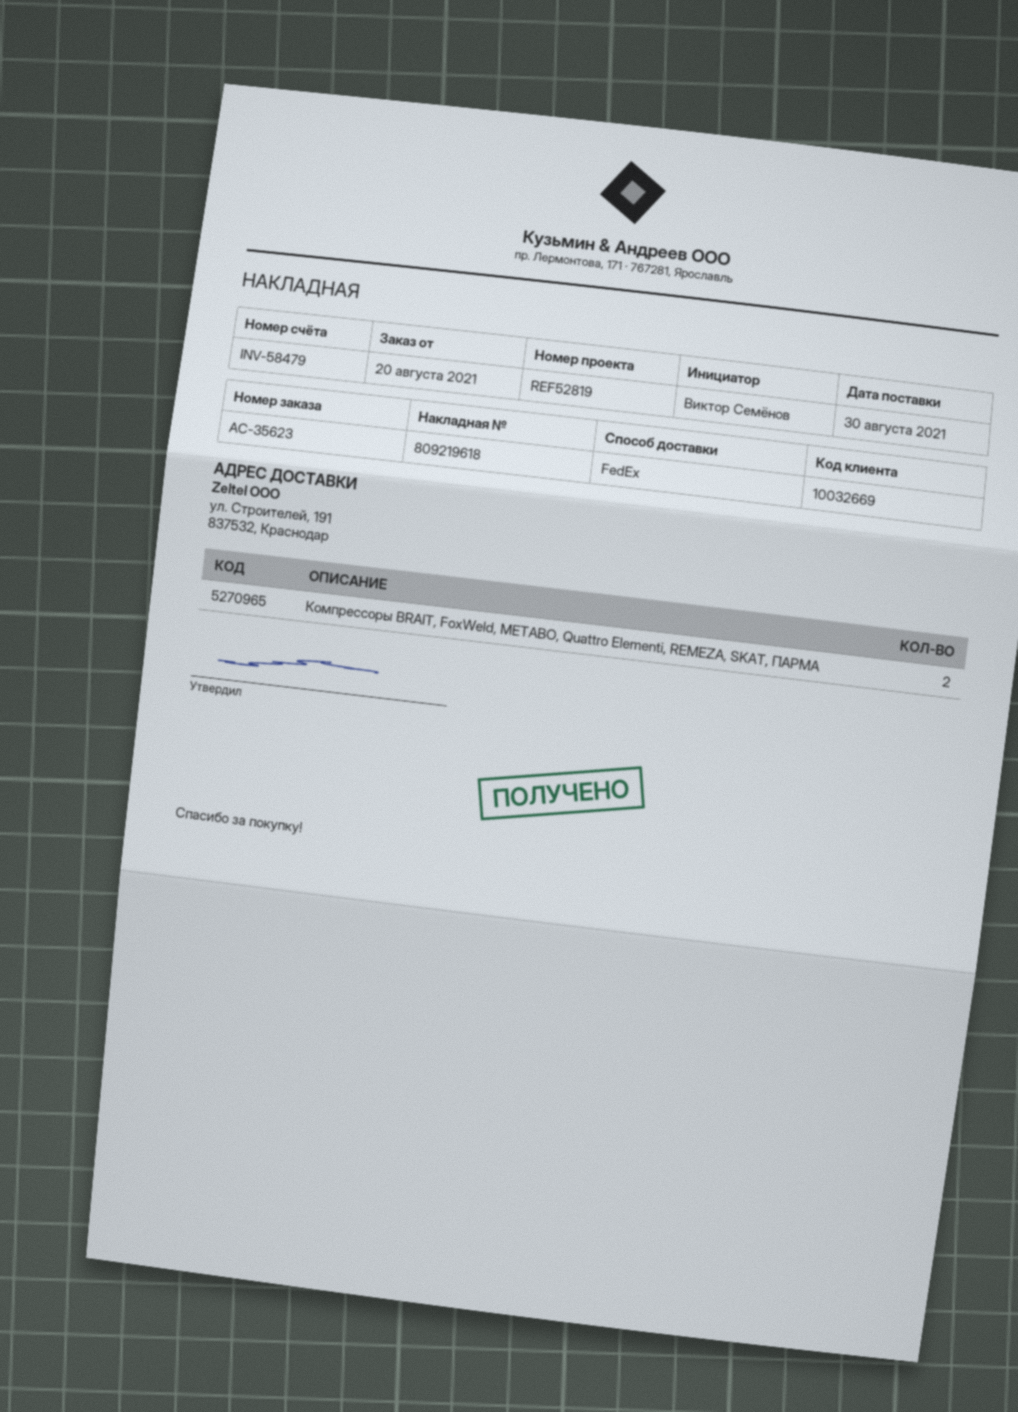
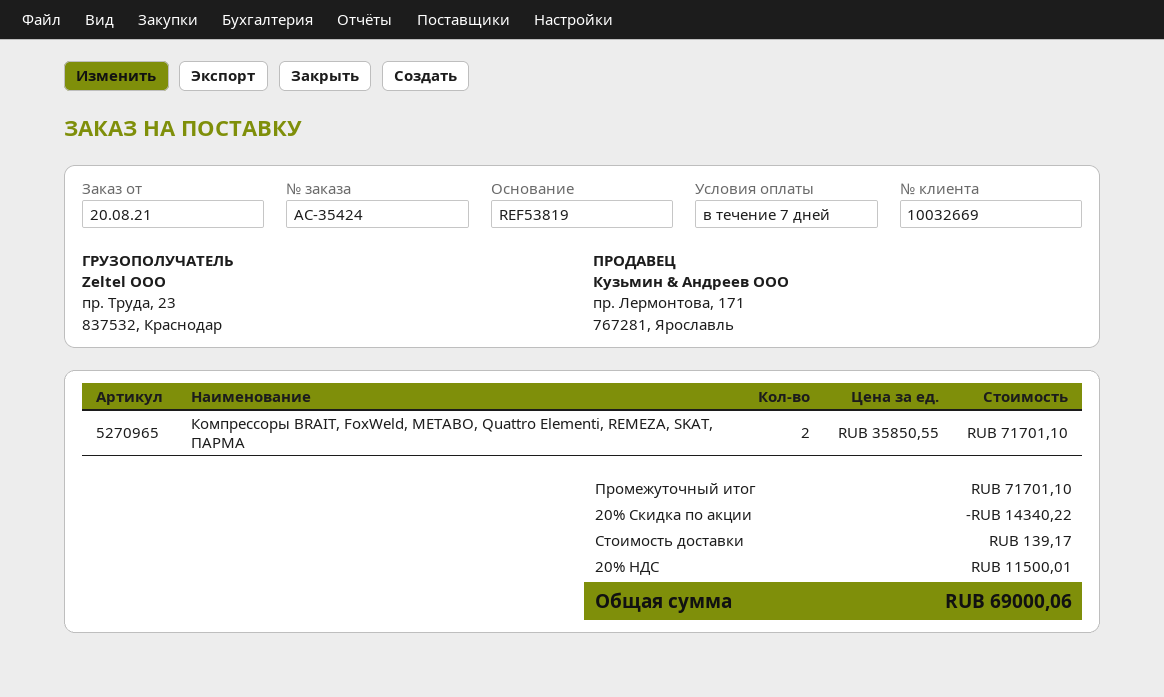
order number: AC-35623 -> AC-35424
reference: REF52819 -> REF53819
ship to: ул. Строителей, 191, 837532, Краснодар -> пр. Труда, 23, 837532, Краснодар

